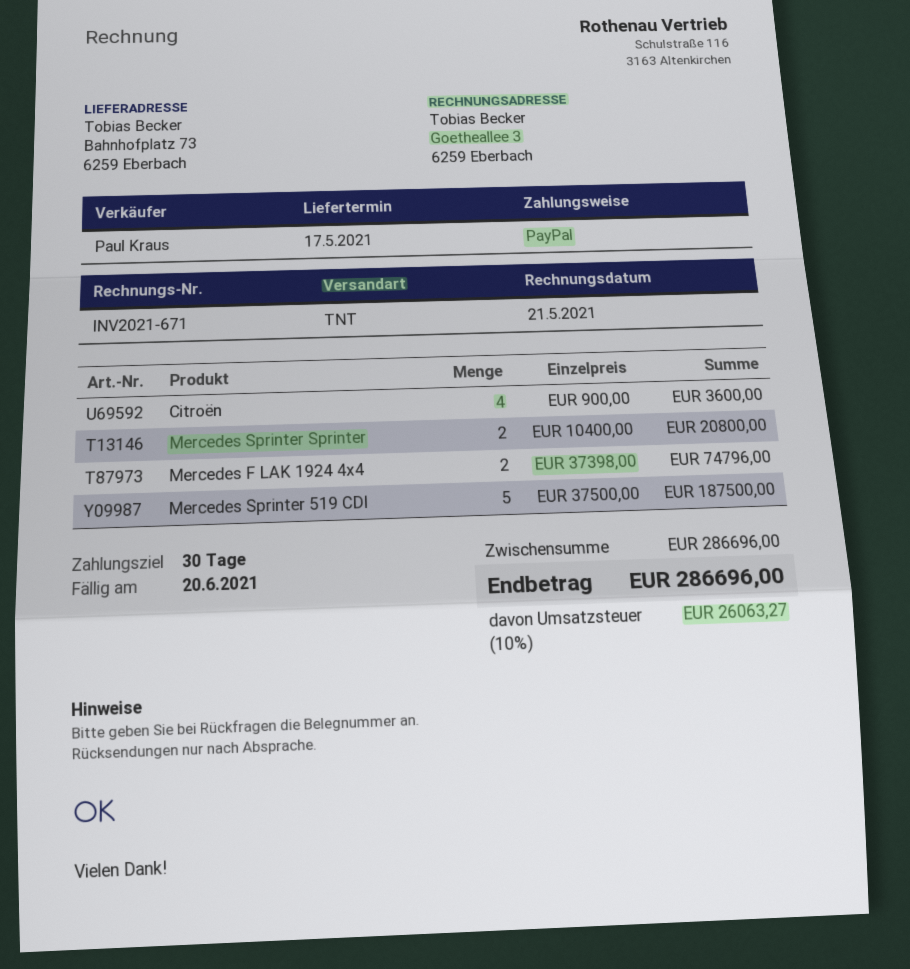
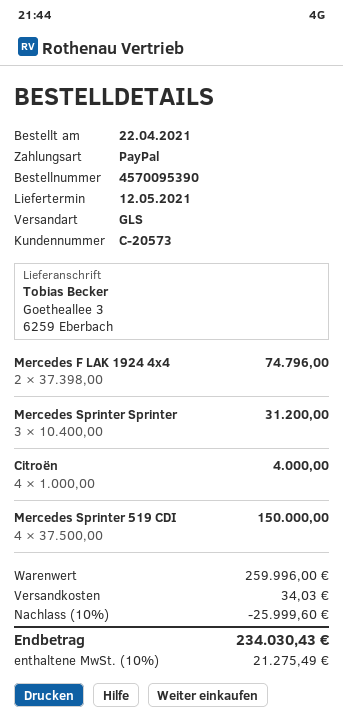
delivery date: 2021-05-17 -> 2021-05-12
shipping method: TNT -> GLS
ship to: Bahnhofplatz 73, 6259 Eberbach -> Goetheallee 3, 6259 Eberbach
Citroën: 4 x 900.00 = 3600.00 -> 4 x 1000.00 = 4000.00
Mercedes Sprinter Sprinter: 2 x 10400.00 = 20800.00 -> 3 x 10400.00 = 31200.00
Mercedes Sprinter 519 CDI: 5 x 37500.00 = 187500.00 -> 4 x 37500.00 = 150000.00
subtotal: 286696.00 -> 259996.00
discount: none -> 10% = 25999.60
shipping: none -> 34.03
tax: 10% = 26063.27 -> 10% = 21275.49
total: 286696.00 -> 234030.43

